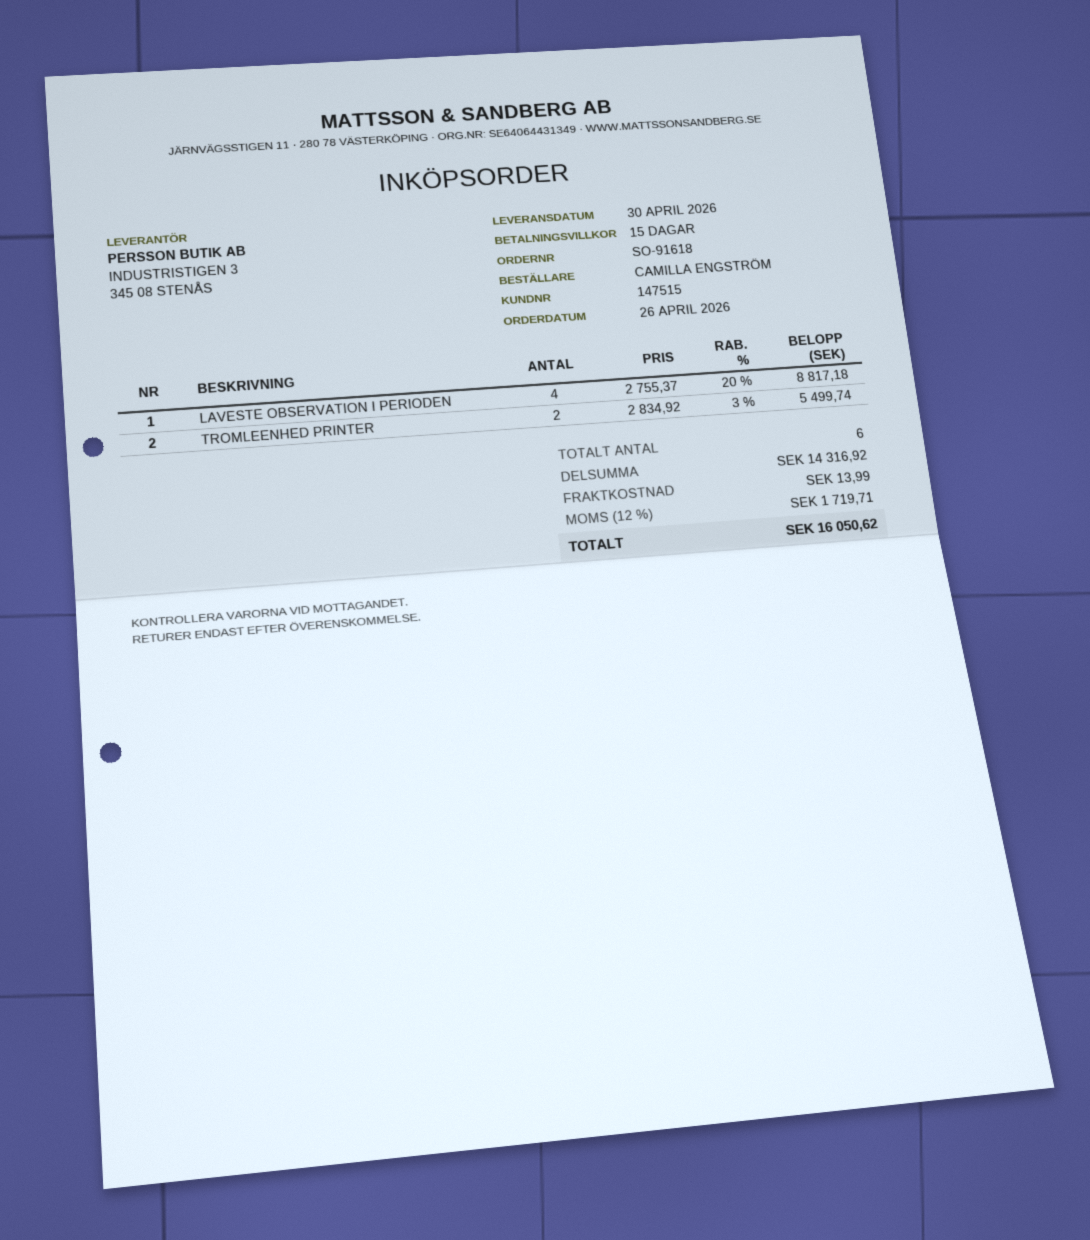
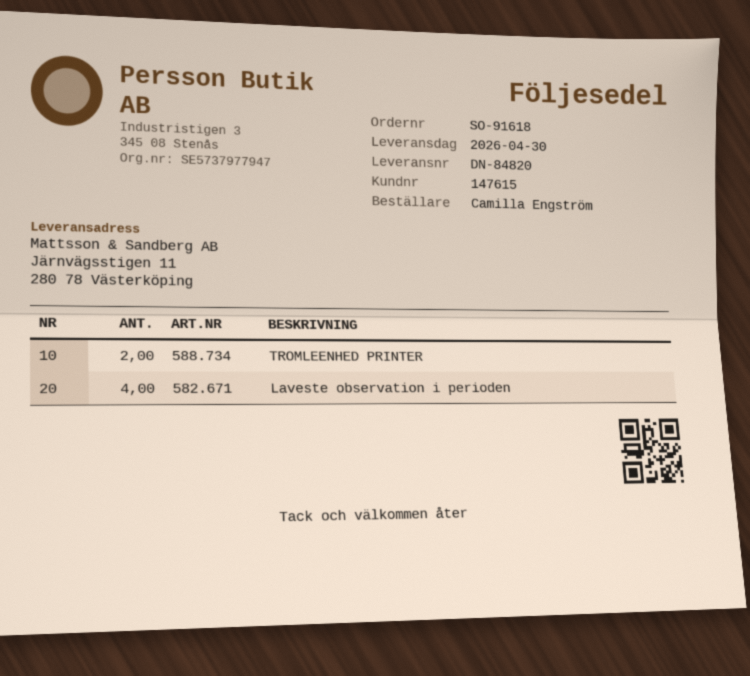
customer number: 147515 -> 147615

